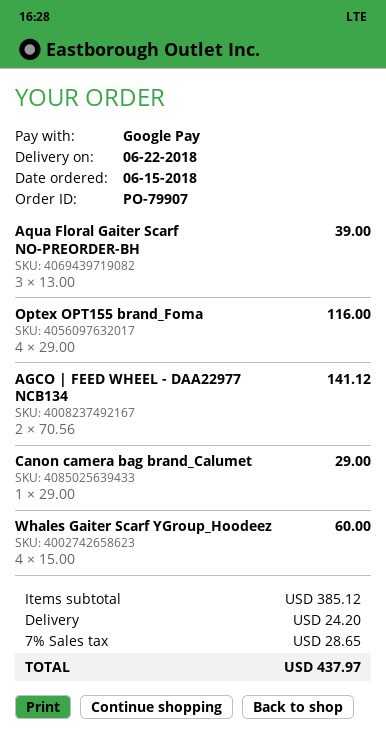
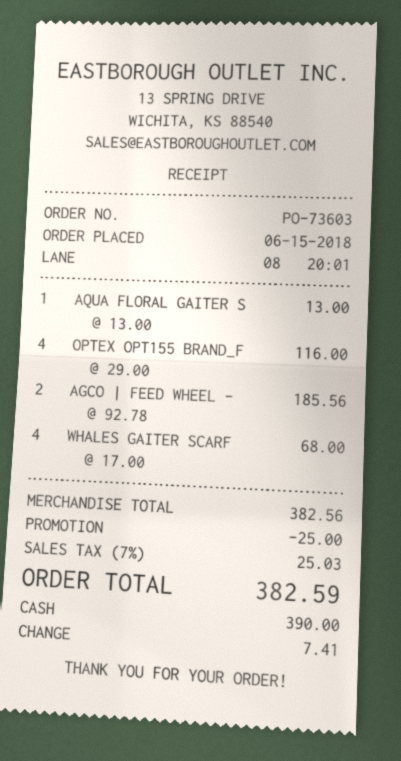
order number: PO-79907 -> PO-73603
payment method: Google Pay -> cash
Aqua Floral Gaiter Scarf NO-PREORDER-BH: 3 x 13.00 = 39.00 -> 1 x 13.00 = 13.00
AGCO | FEED WHEEL - DAA22977 NCB134: 2 x 70.56 = 141.12 -> 2 x 92.78 = 185.56
Canon camera bag brand_Calumet: 1 x 29.00 = 29.00 -> none
Whales Gaiter Scarf YGroup_Hoodeez: 4 x 15.00 = 60.00 -> 4 x 17.00 = 68.00
subtotal: 385.12 -> 382.56
discount: none -> 25.00
shipping: 24.20 -> none
tax: 7% = 28.65 -> 7% = 25.03
total: 437.97 -> 382.59

